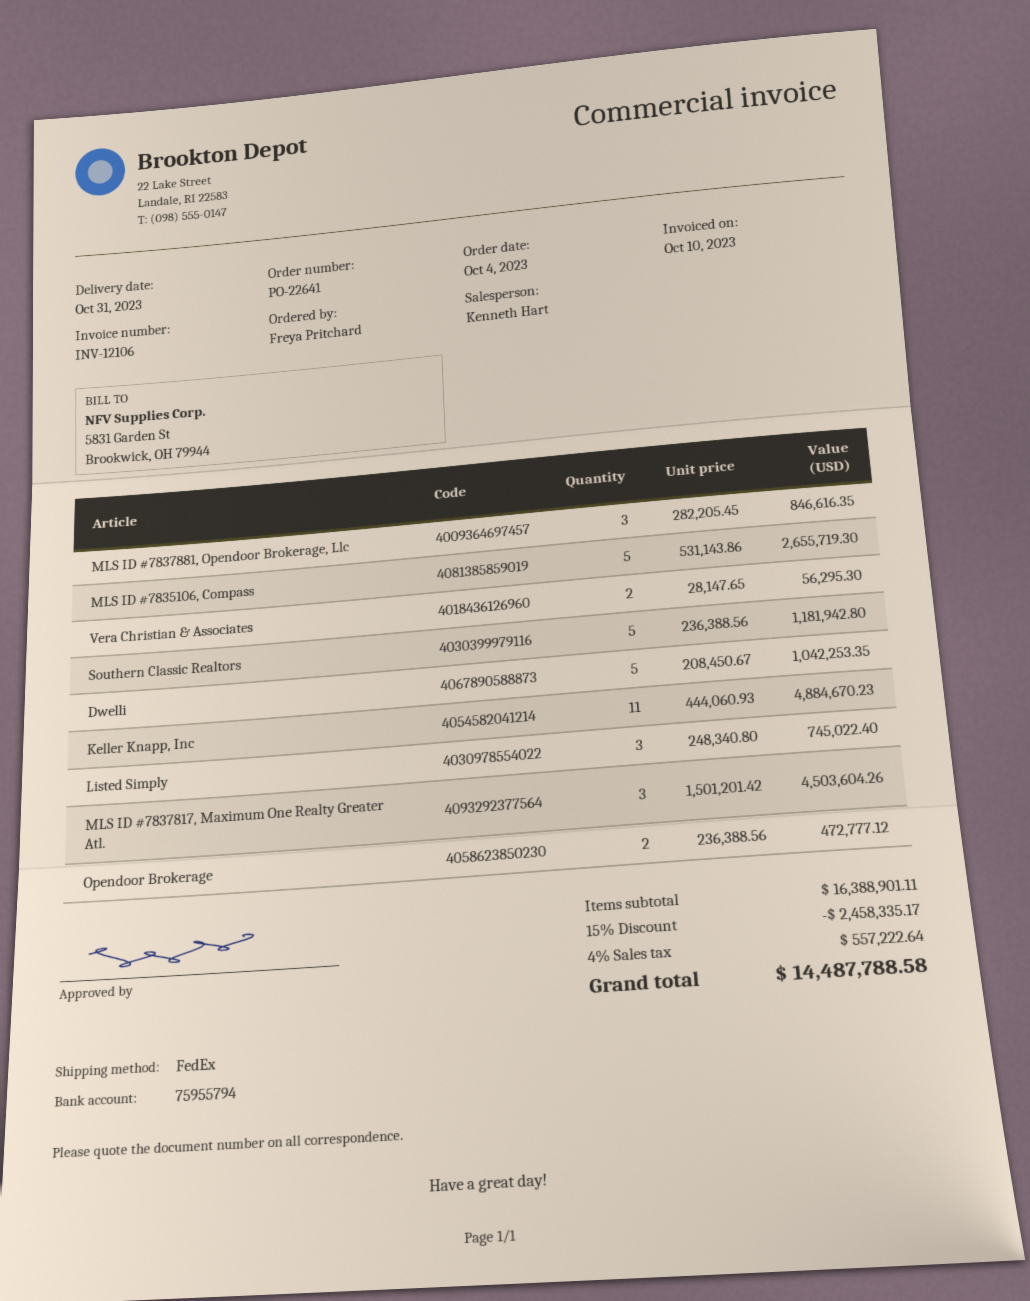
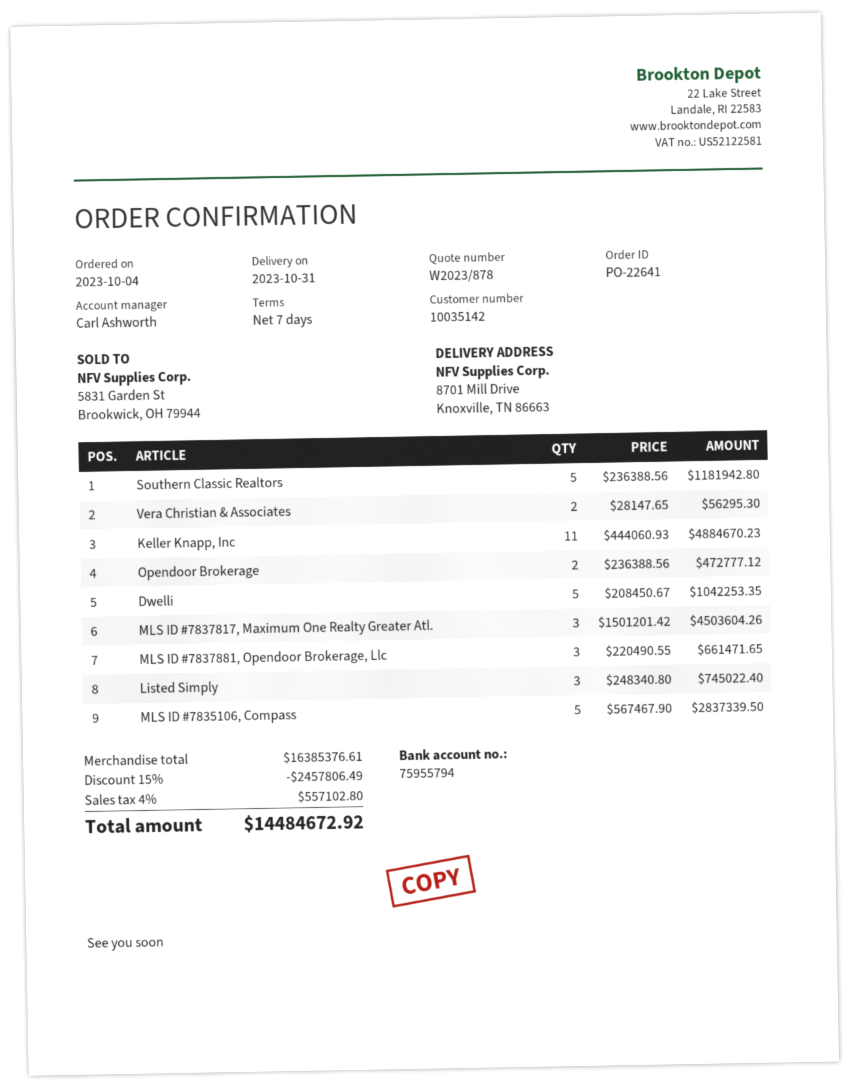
sales rep: Kenneth Hart -> Carl Ashworth
MLS ID #7837881, Opendoor Brokerage, Llc: 3 x 282205.45 = 846616.35 -> 3 x 220490.55 = 661471.65
MLS ID #7835106, Compass: 5 x 531143.86 = 2655719.30 -> 5 x 567467.90 = 2837339.50
subtotal: 16388901.11 -> 16385376.61
discount: 15% = 2458335.17 -> 15% = 2457806.49
tax: 4% = 557222.64 -> 4% = 557102.80
total: 14487788.58 -> 14484672.92

